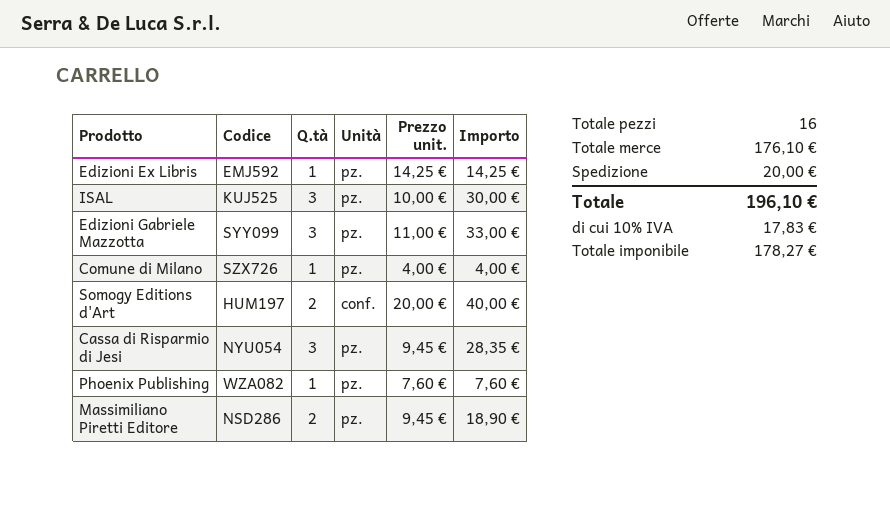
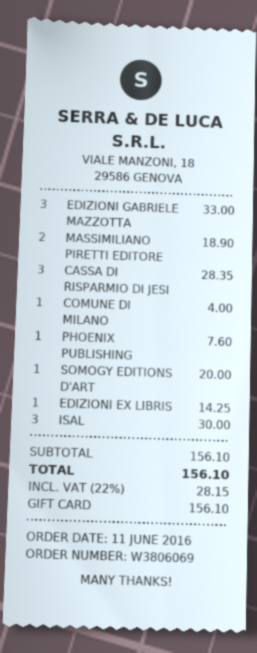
Somogy Editions d'Art: 2 for 40.00 -> 1 for 20.00
subtotal: 176.10 -> 156.10
shipping: 20.00 -> none
tax: 10% = 17.83 -> 22% = 28.15
total: 196.10 -> 156.10

